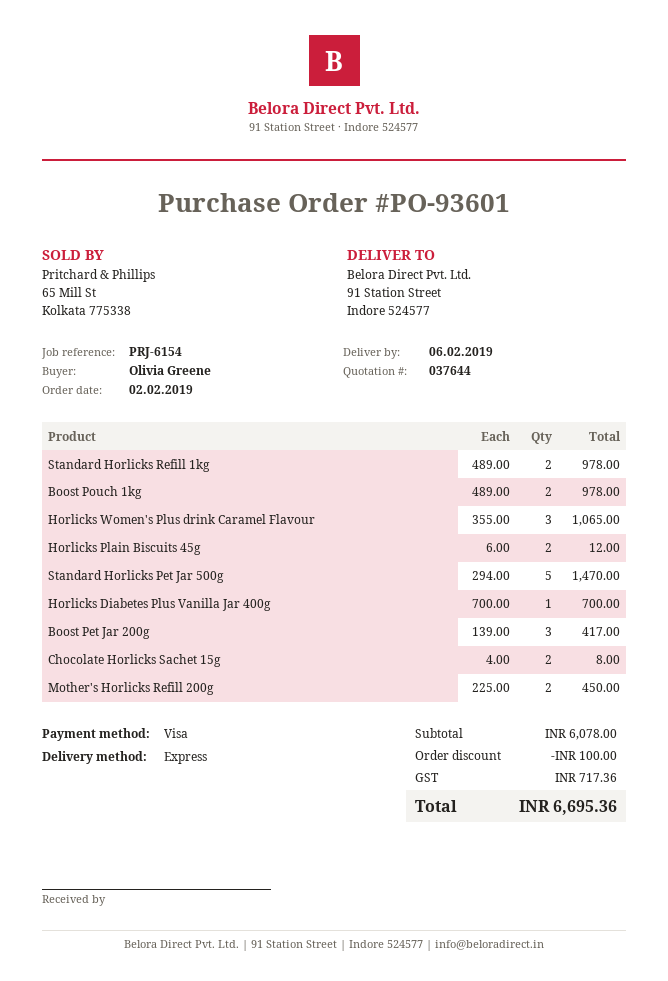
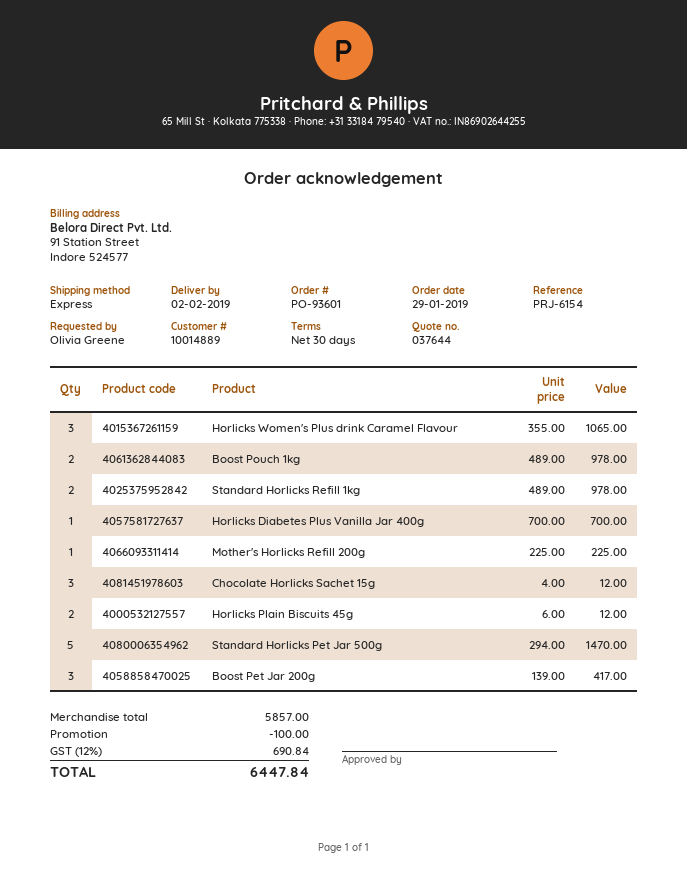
order date: 2019-02-02 -> 2019-01-29
delivery date: 2019-02-06 -> 2019-02-02
Chocolate Horlicks Sachet 15g: 2 x 4.00 = 8.00 -> 3 x 4.00 = 12.00
Mother's Horlicks Refill 200g: 2 x 225.00 = 450.00 -> 1 x 225.00 = 225.00
subtotal: 6078.00 -> 5857.00
tax: 717.36 -> 690.84
total: 6695.36 -> 6447.84

